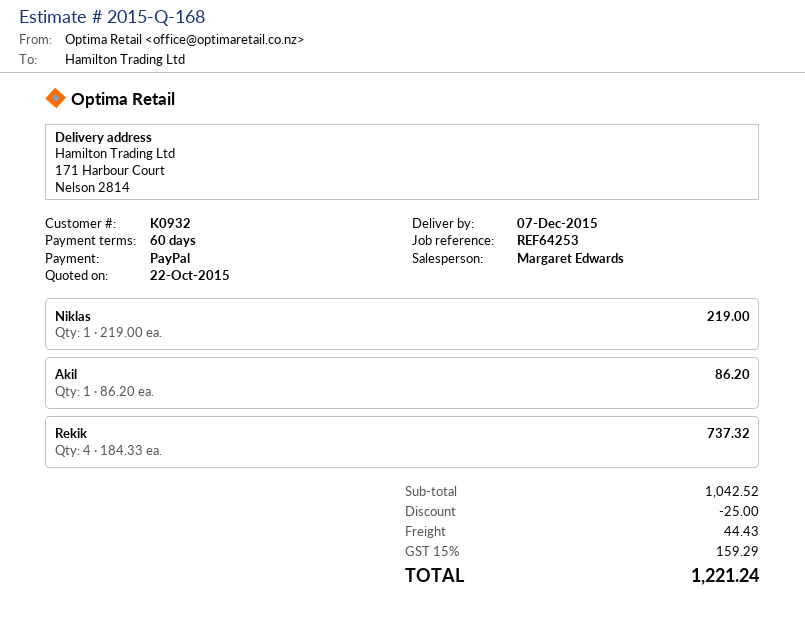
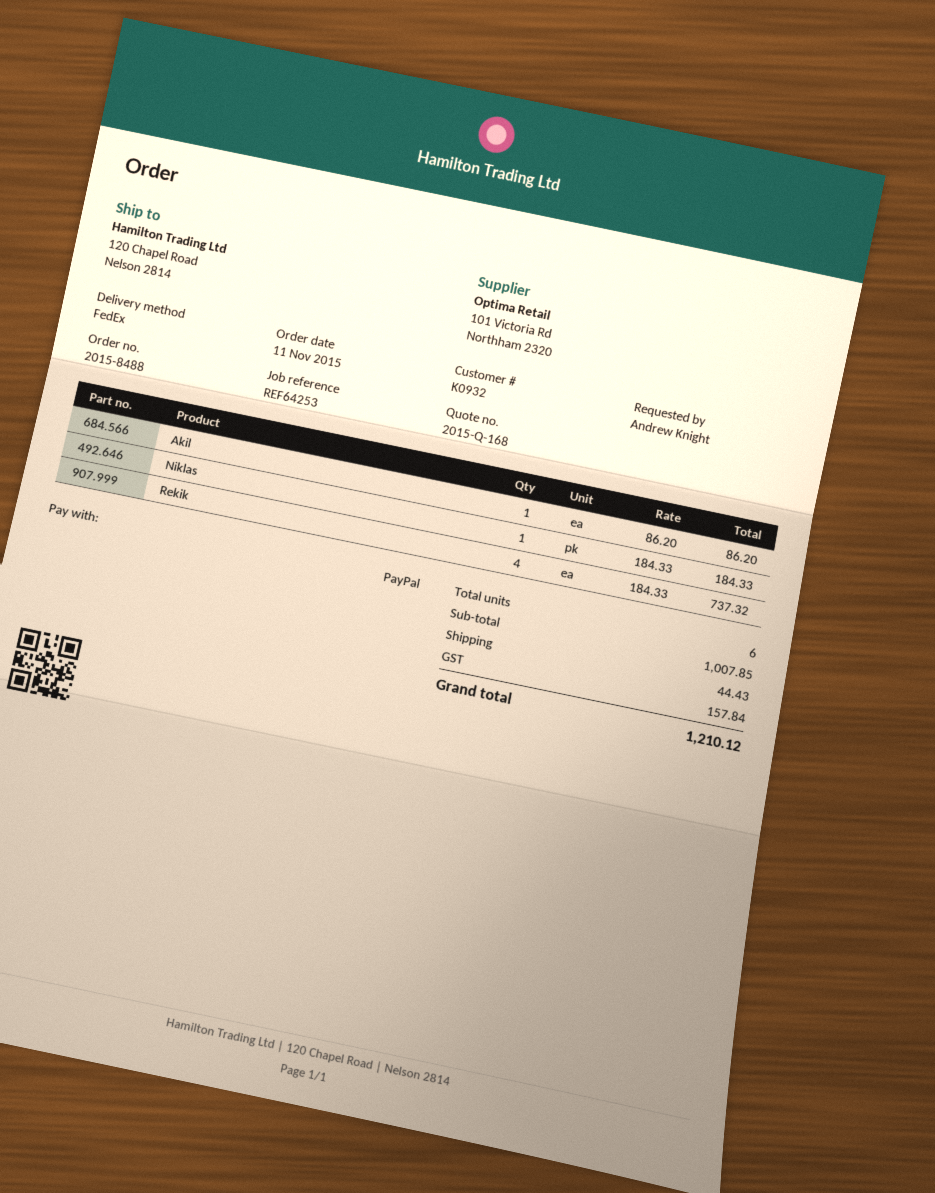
ship to: 171 Harbour Court, Nelson 2814 -> 120 Chapel Road, Nelson 2814
Niklas: 1 x 219.00 = 219.00 -> 1 x 184.33 = 184.33
subtotal: 1042.52 -> 1007.85
discount: 25.00 -> none
tax: 159.29 -> 157.84
total: 1221.24 -> 1210.12

